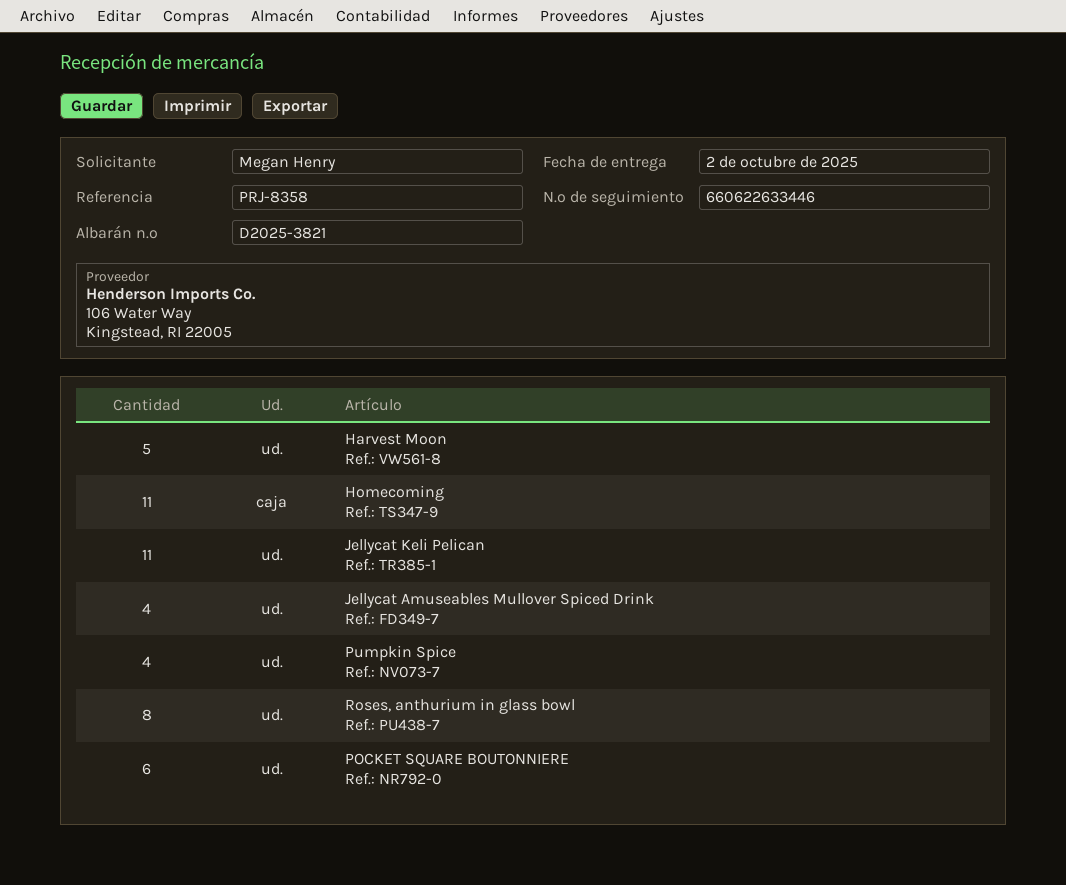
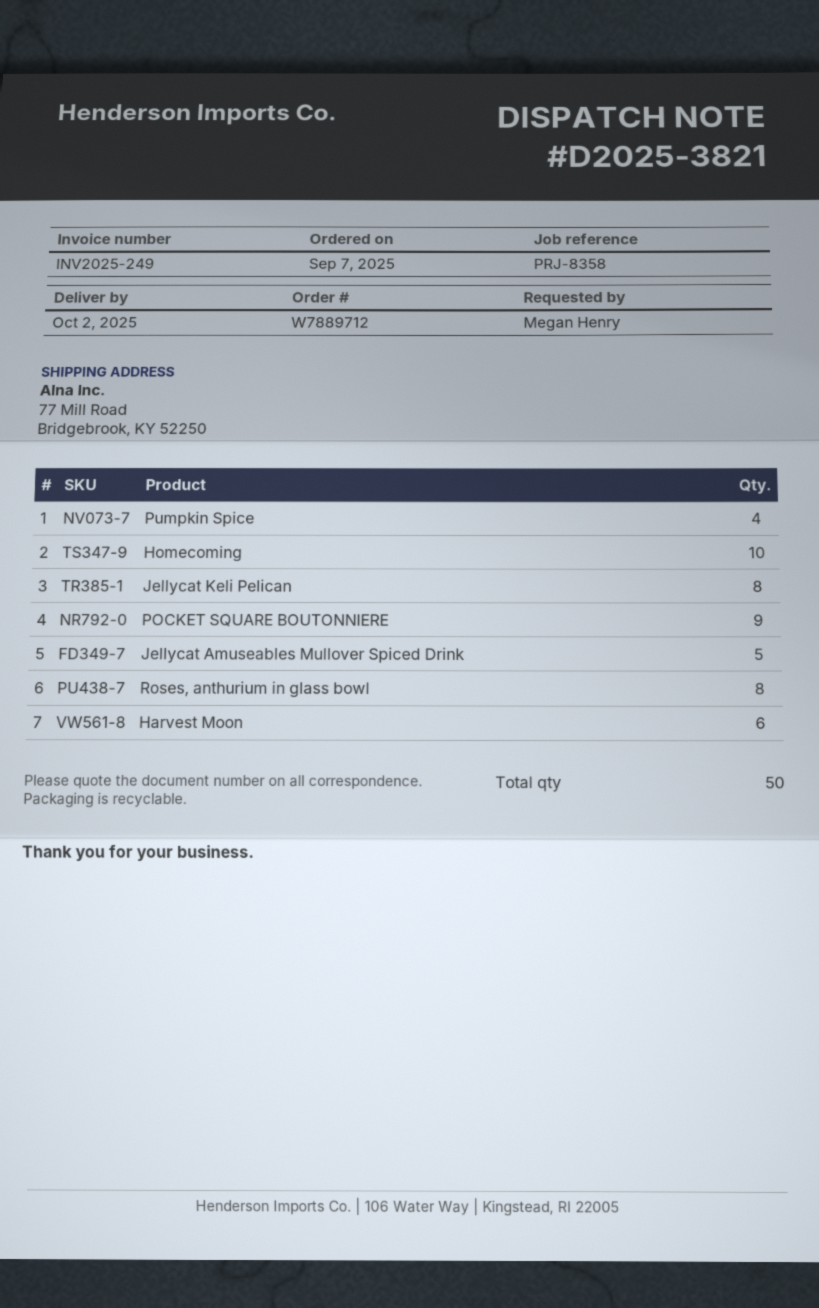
Harvest Moon: 5 -> 6
Homecoming: 11 -> 10
Jellycat Keli Pelican: 11 -> 8
Jellycat Amuseables Mullover Spiced Drink: 4 -> 5
POCKET SQUARE BOUTONNIERE: 6 -> 9

